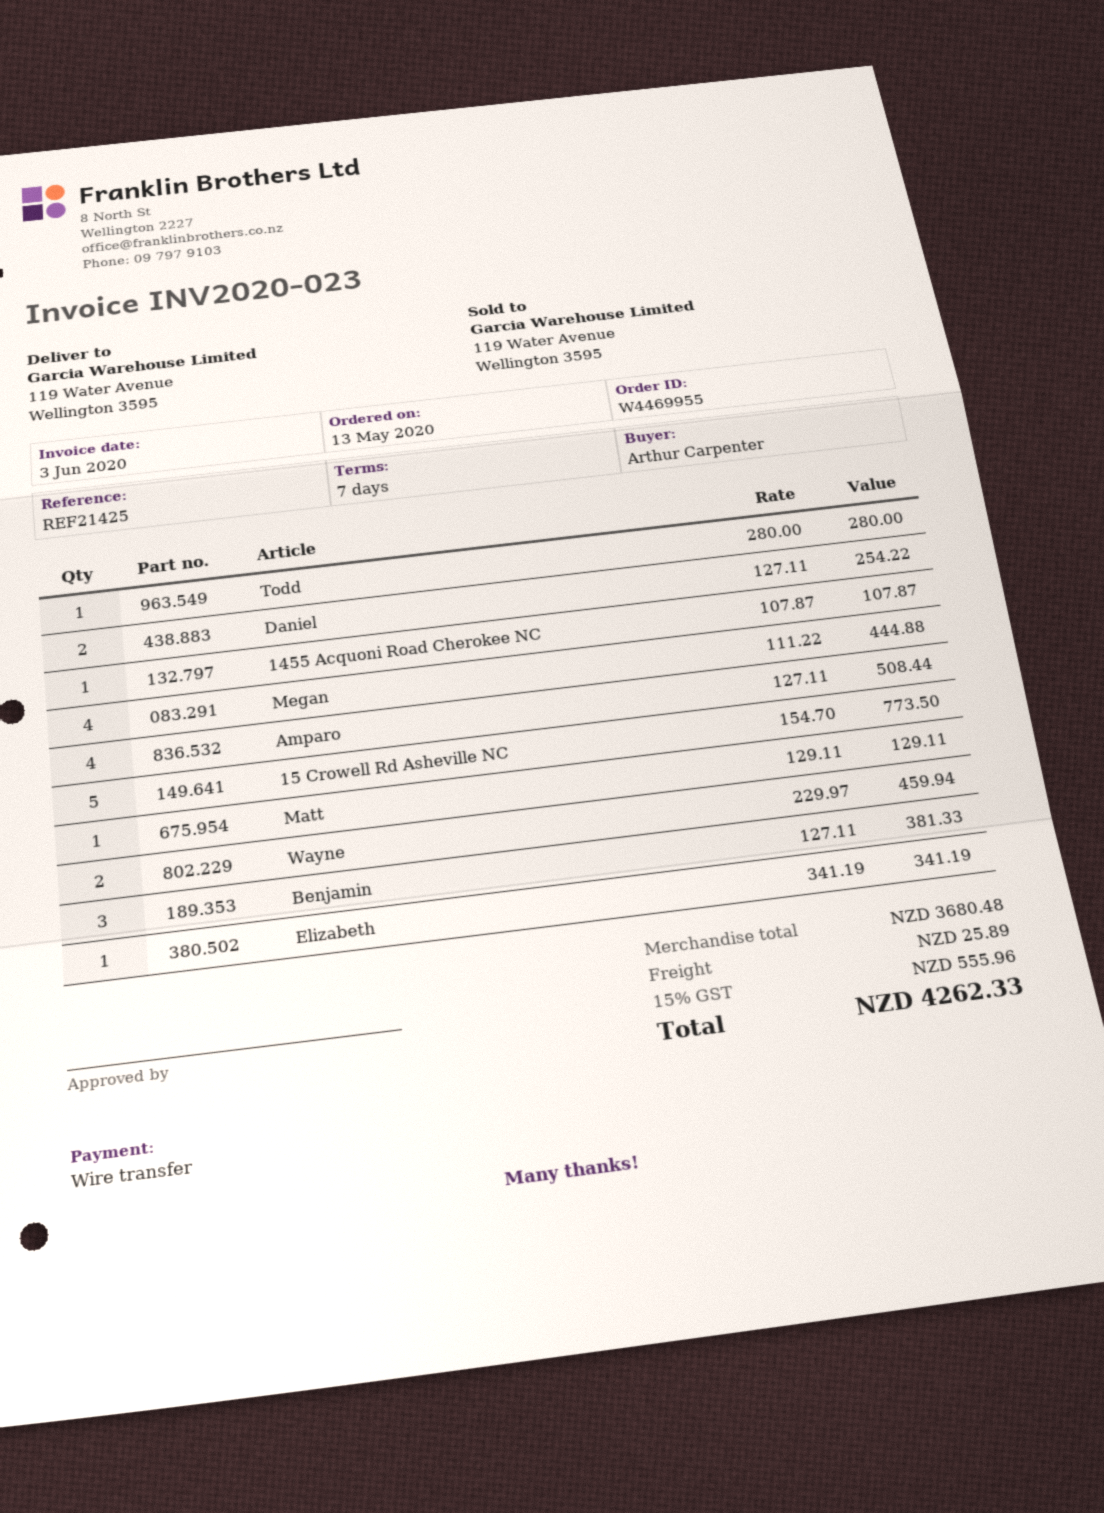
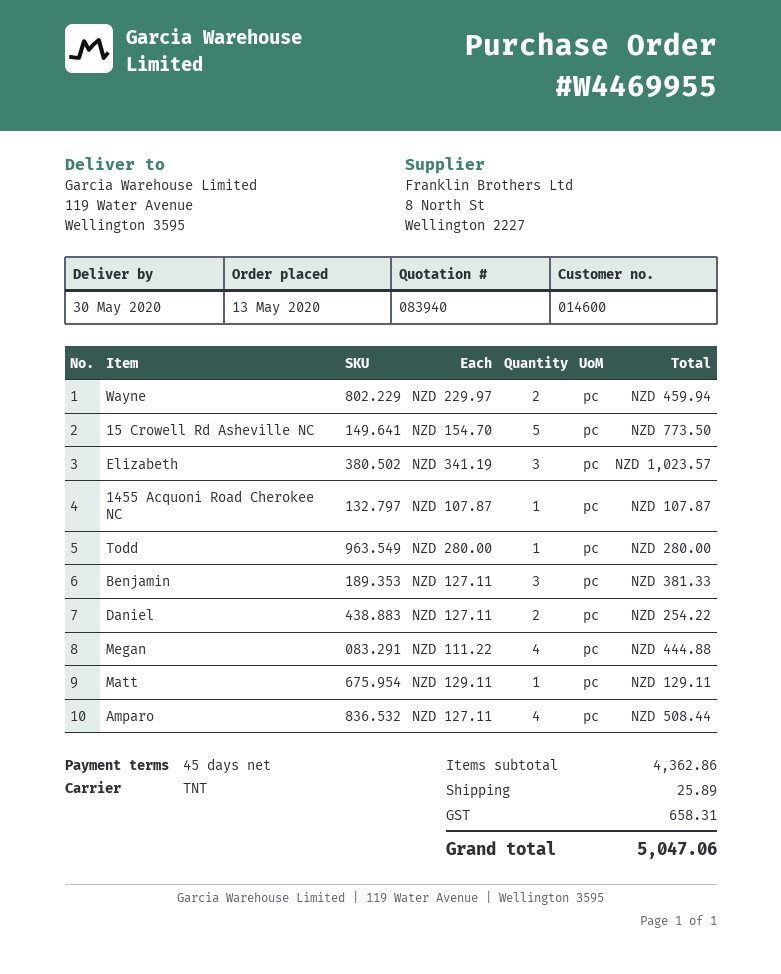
payment terms: 7 days -> 45 days
Elizabeth: 1 x 341.19 = 341.19 -> 3 x 341.19 = 1023.57
subtotal: 3680.48 -> 4362.86
tax: 555.96 -> 658.31
total: 4262.33 -> 5047.06

